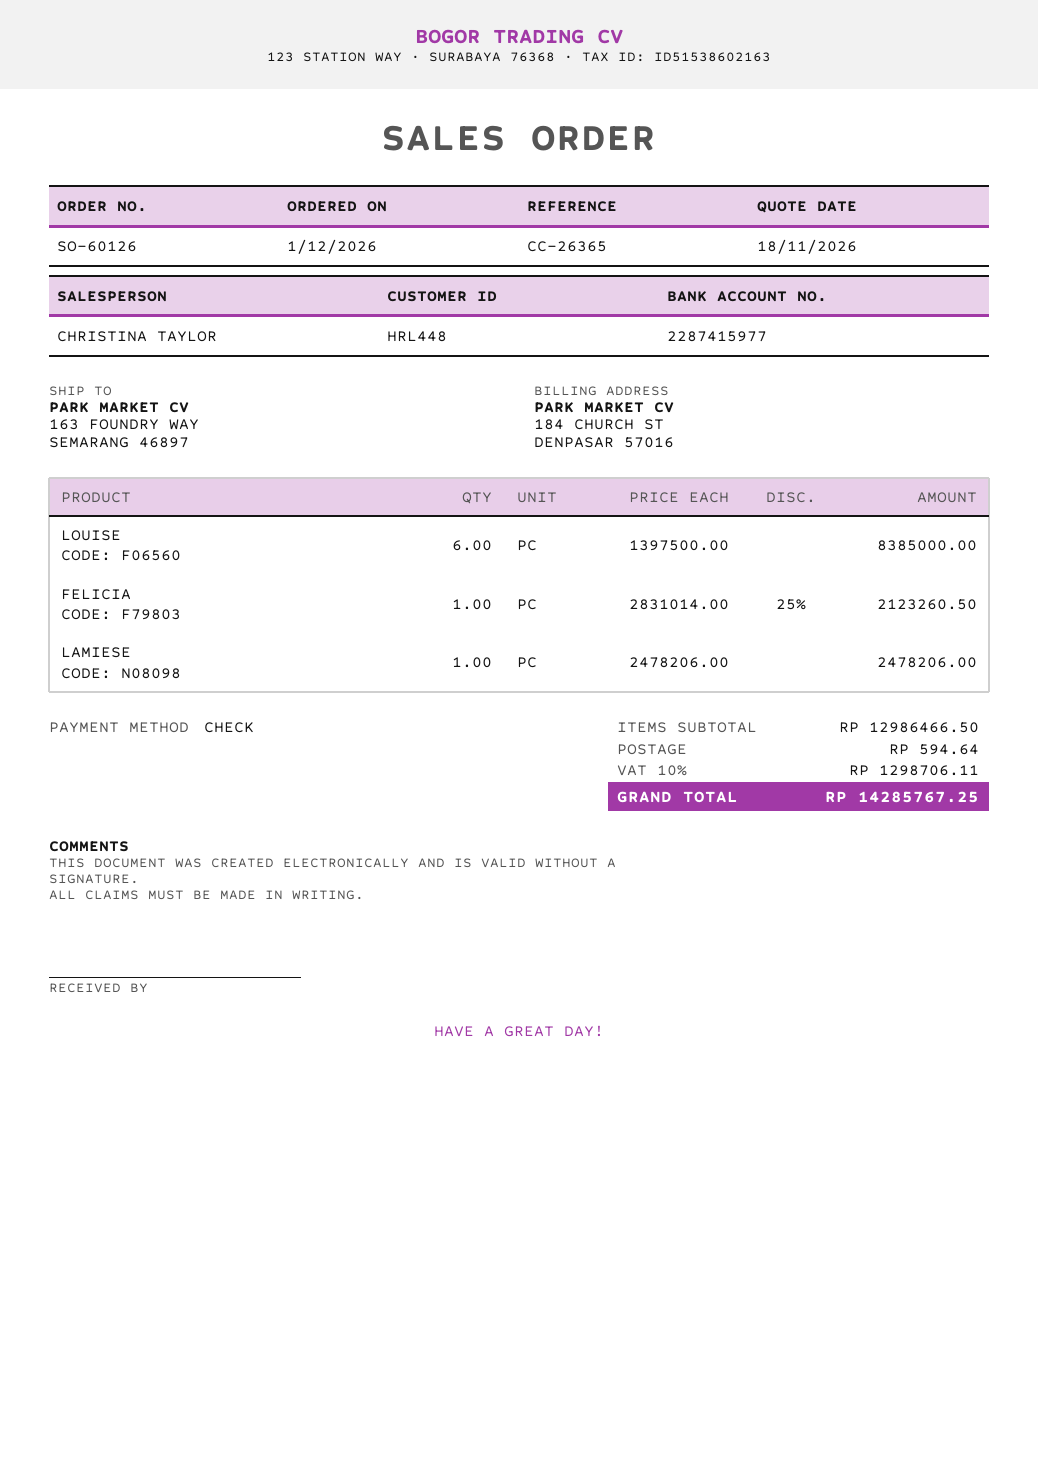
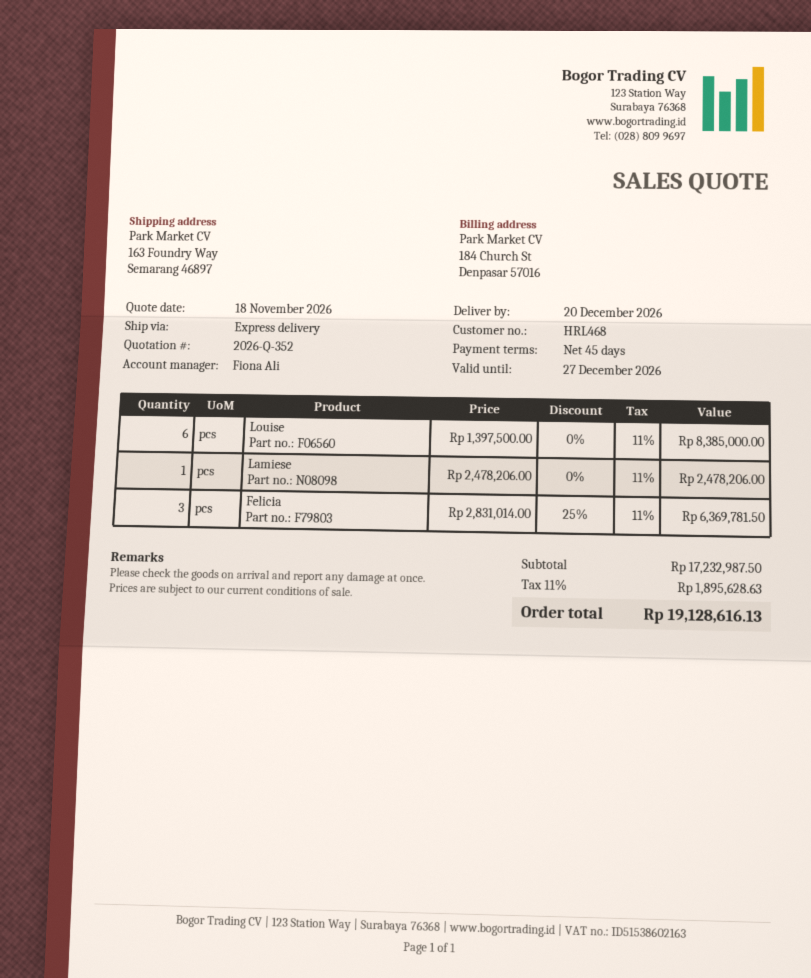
customer number: HRL448 -> HRL468
sales rep: CHRISTINA TAYLOR -> Fiona Ali
FELICIA: 1 x 2831014.00 - 25% = 2123260.50 -> 3 x 2831014.00 - 25% = 6369781.50
subtotal: 12986466.50 -> 17232987.50
shipping: 594.64 -> none
tax: 10% = 1298706.11 -> 11% = 1895628.63
total: 14285767.25 -> 19128616.13

